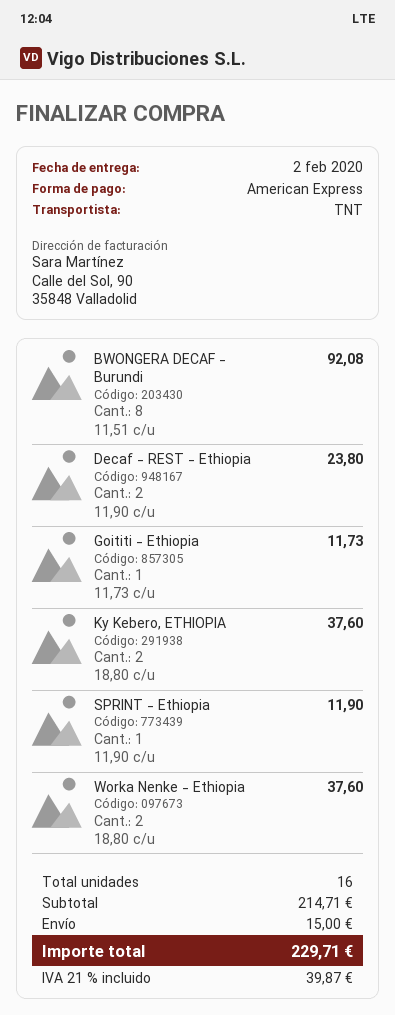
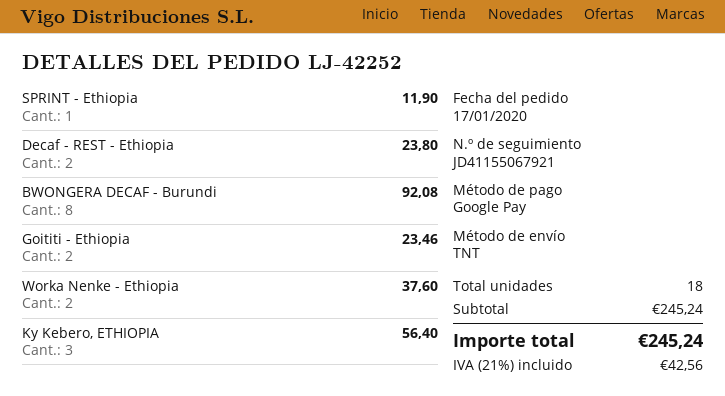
payment method: American Express -> Google Pay
Goititi - Ethiopia: 1 for 11.73 -> 2 for 23.46
Ky Kebero, ETHIOPIA: 2 for 37.60 -> 3 for 56.40
total quantity: 16 -> 18
subtotal: 214.71 -> 245.24
shipping: 15.00 -> none
tax: 21% = 39.87 -> 21% = 42.56
total: 229.71 -> 245.24

